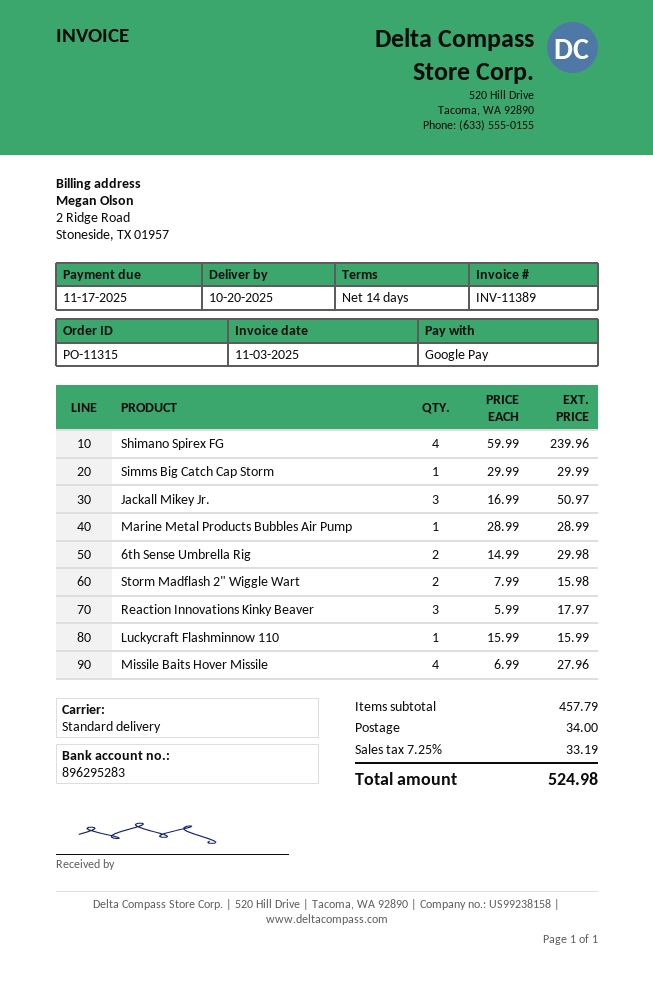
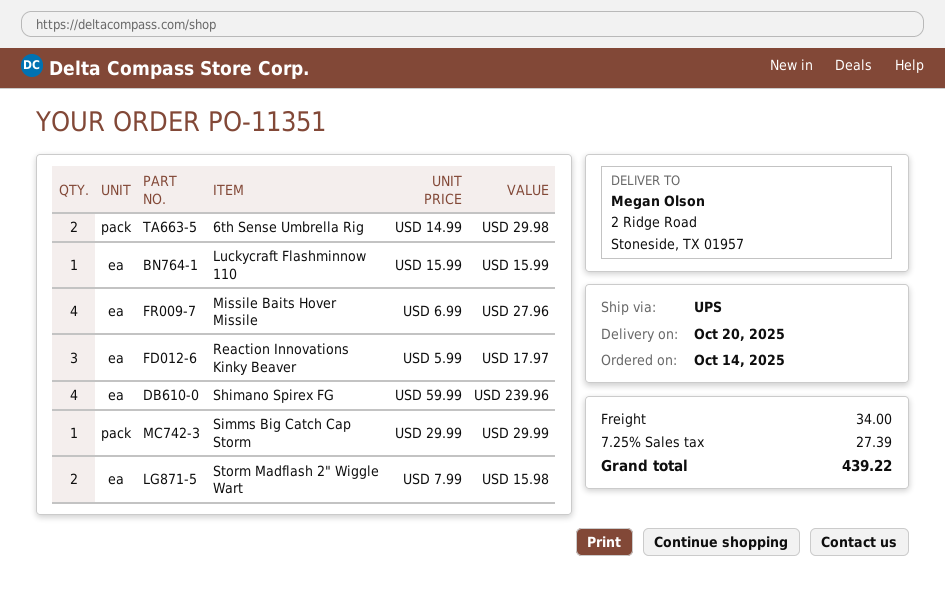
order number: PO-11315 -> PO-11351
shipping method: standard -> UPS
Jackall Mikey Jr.: 3 x 16.99 = 50.97 -> none
Marine Metal Products Bubbles Air Pump: 1 x 28.99 = 28.99 -> none
tax: 7.25% = 33.19 -> 7.25% = 27.39
total: 524.98 -> 439.22

